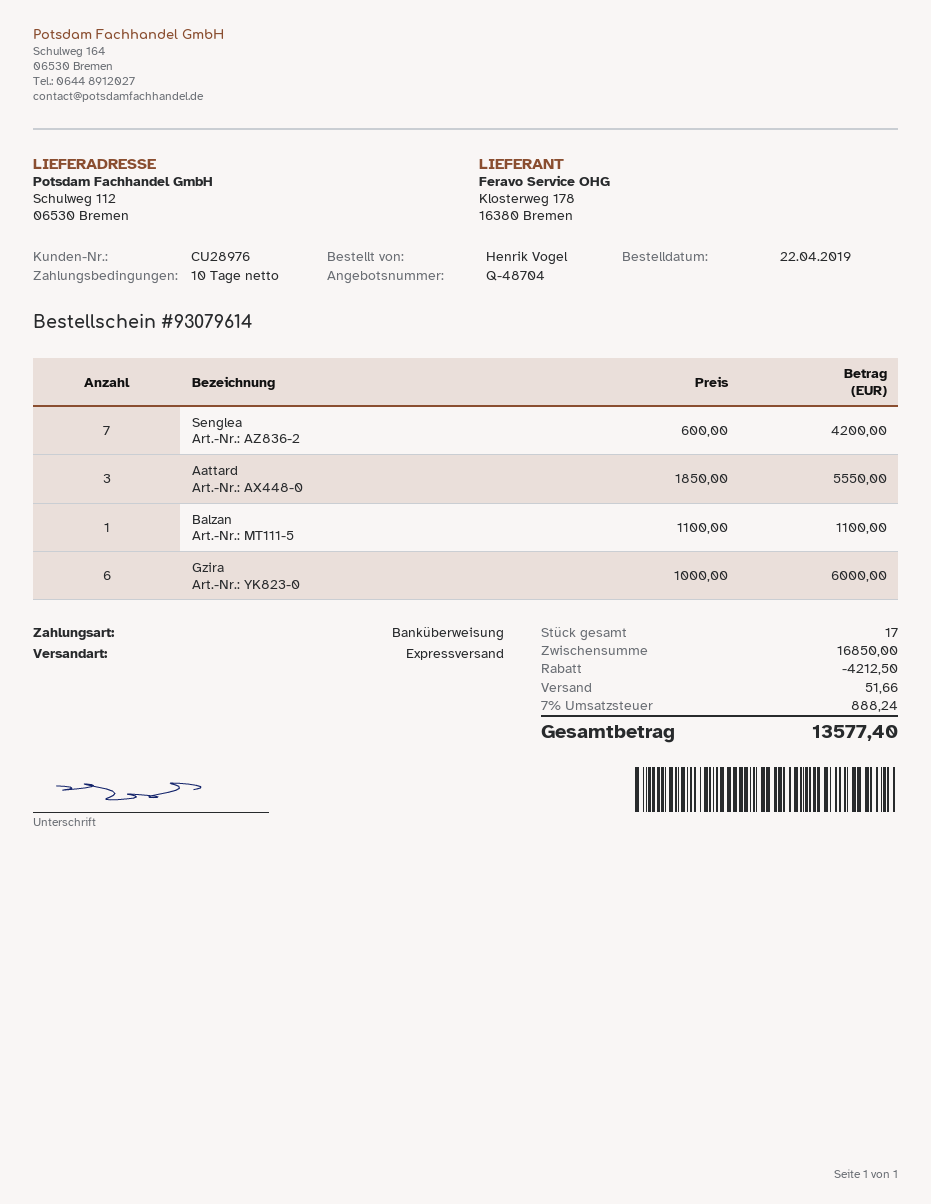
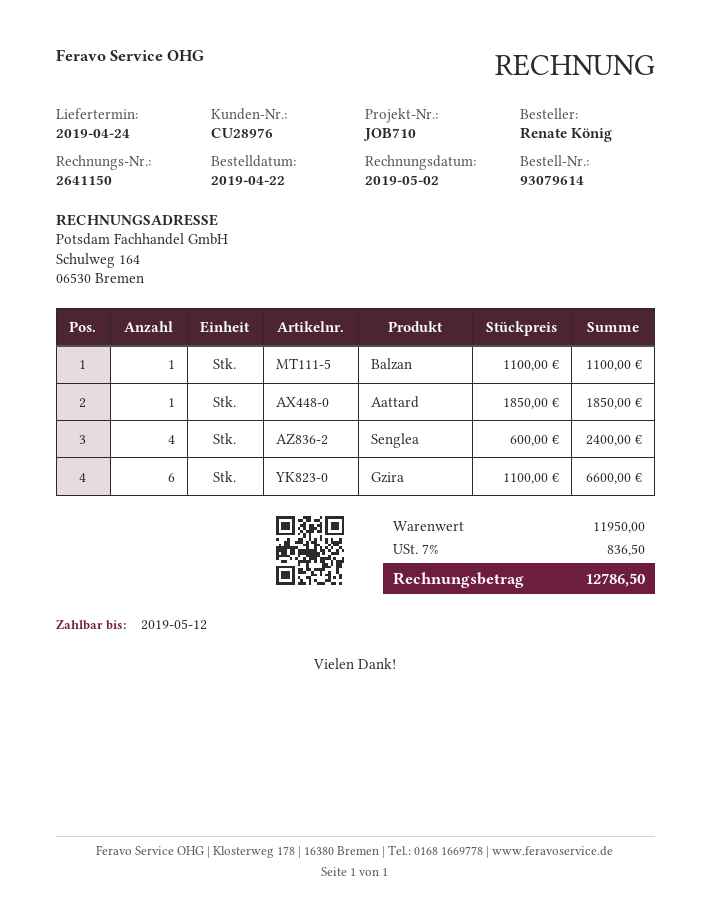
ordered by: Henrik Vogel -> Renate König
Senglea: 7 x 600.00 = 4200.00 -> 4 x 600.00 = 2400.00
Aattard: 3 x 1850.00 = 5550.00 -> 1 x 1850.00 = 1850.00
Gzira: 6 x 1000.00 = 6000.00 -> 6 x 1100.00 = 6600.00
subtotal: 16850.00 -> 11950.00
discount: 4212.50 -> none
shipping: 51.66 -> none
tax: 7% = 888.24 -> 7% = 836.50
total: 13577.40 -> 12786.50

